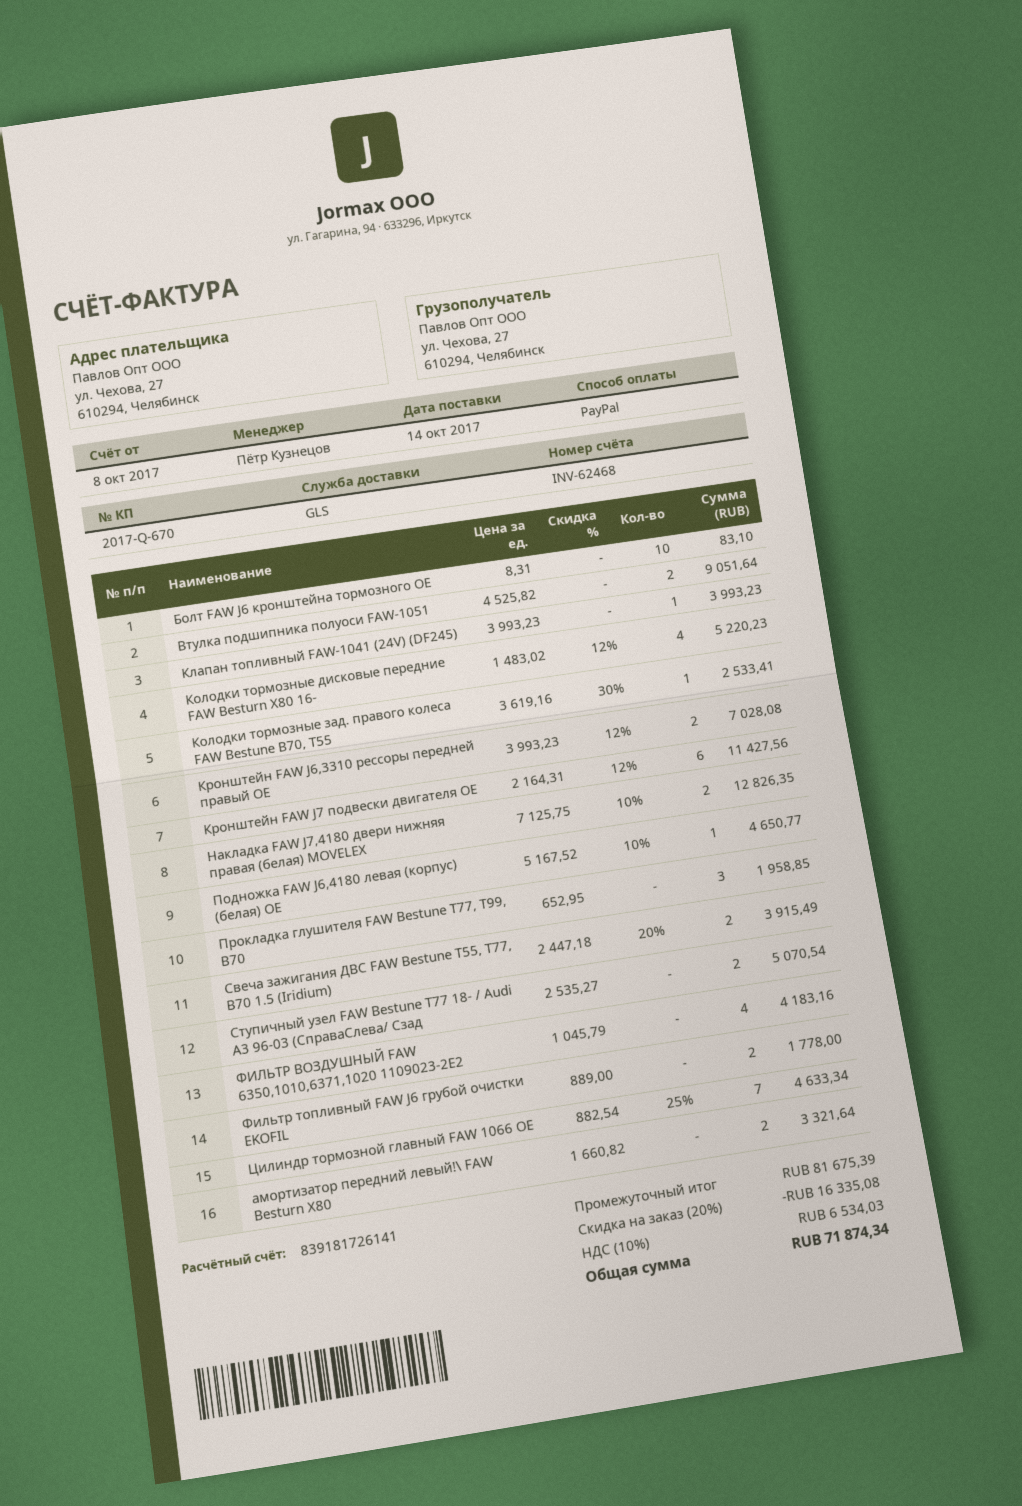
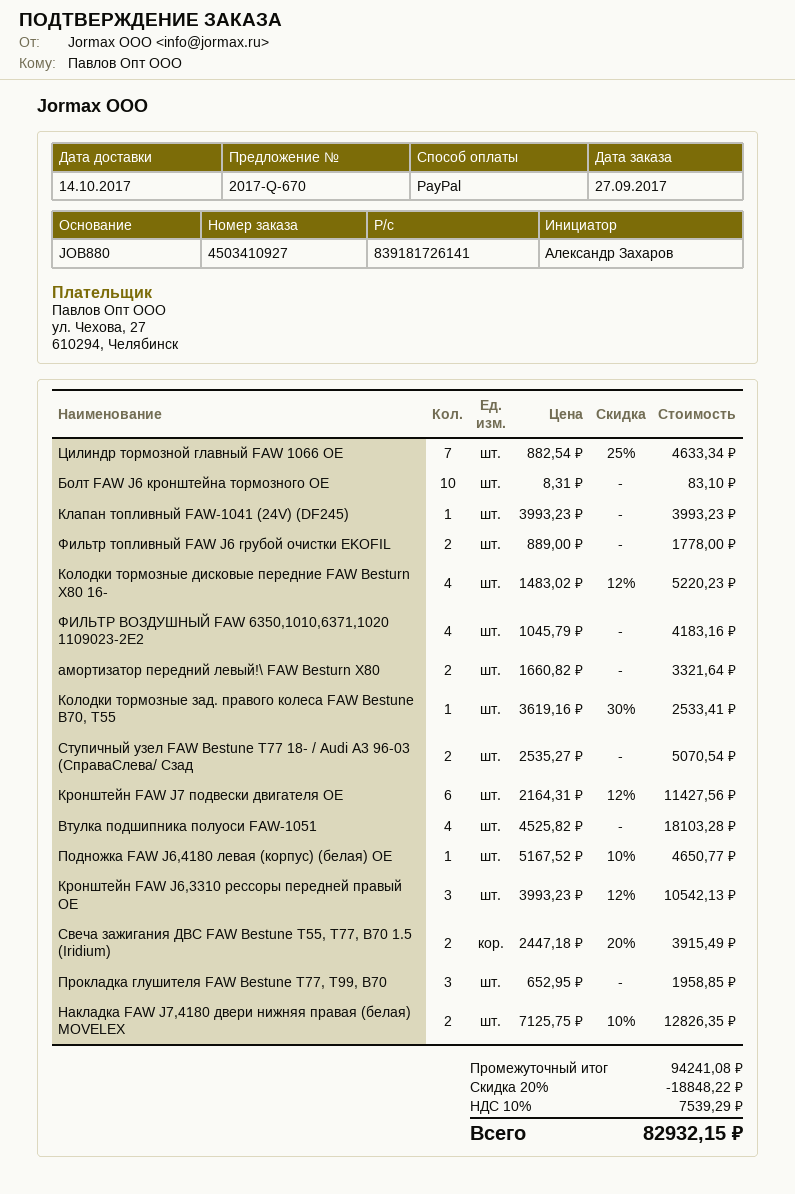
Втулка подшипника полуоси FAW-1051: 2 x 4525.82 = 9051.64 -> 4 x 4525.82 = 18103.28
Кронштейн FAW J6,3310 рессоры передней правый OE: 2 x 3993.23 - 12% = 7028.08 -> 3 x 3993.23 - 12% = 10542.13
subtotal: 81675.39 -> 94241.08
discount: 20% = 16335.08 -> 20% = 18848.22
tax: 10% = 6534.03 -> 10% = 7539.29
total: 71874.34 -> 82932.15

